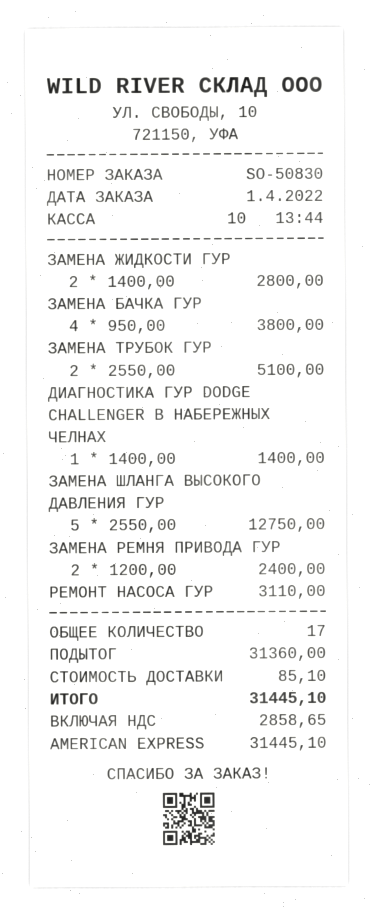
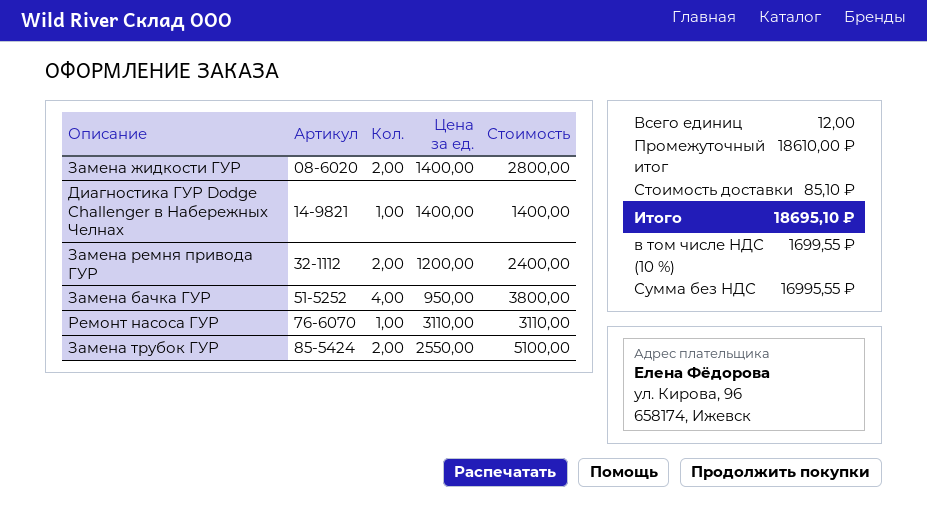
ЗАМЕНА ШЛАНГА ВЫСОКОГО ДАВЛЕНИЯ ГУР: 5 x 2550.00 = 12750.00 -> none
total quantity: 17 -> 12
subtotal: 31360.00 -> 18610.00
tax: 2858.65 -> 1699.55
total: 31445.10 -> 18695.10

